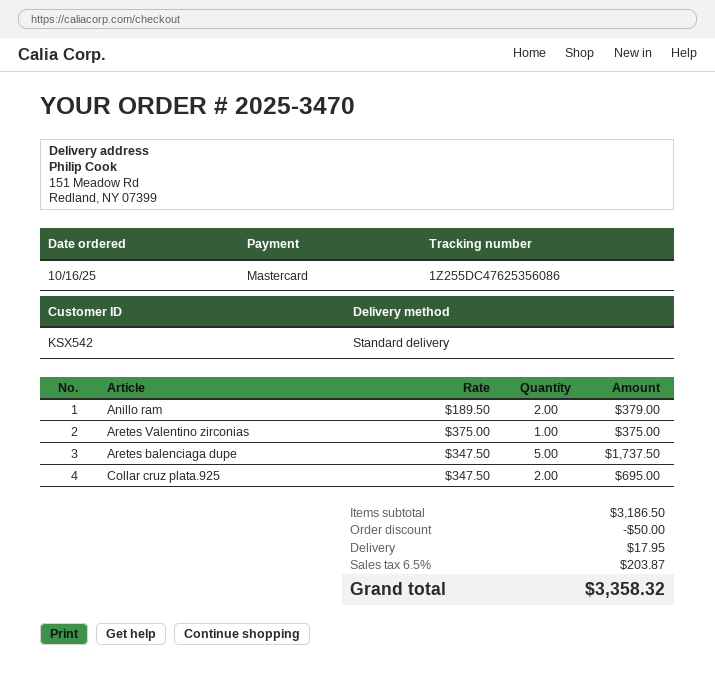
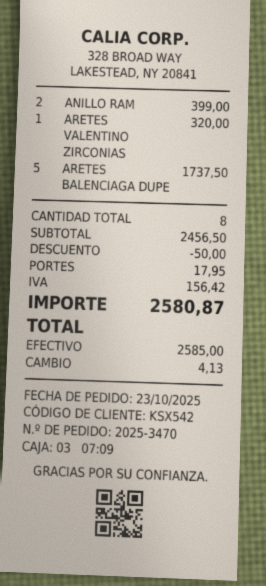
order date: 2025-10-16 -> 2025-10-23
payment method: Mastercard -> cash
Anillo ram: 2 for 379.00 -> 2 for 399.00
Aretes Valentino zirconias: 1 for 375.00 -> 1 for 320.00
Collar cruz plata.925: 2 for 695.00 -> none
subtotal: 3186.50 -> 2456.50
tax: 203.87 -> 156.42
total: 3358.32 -> 2580.87

